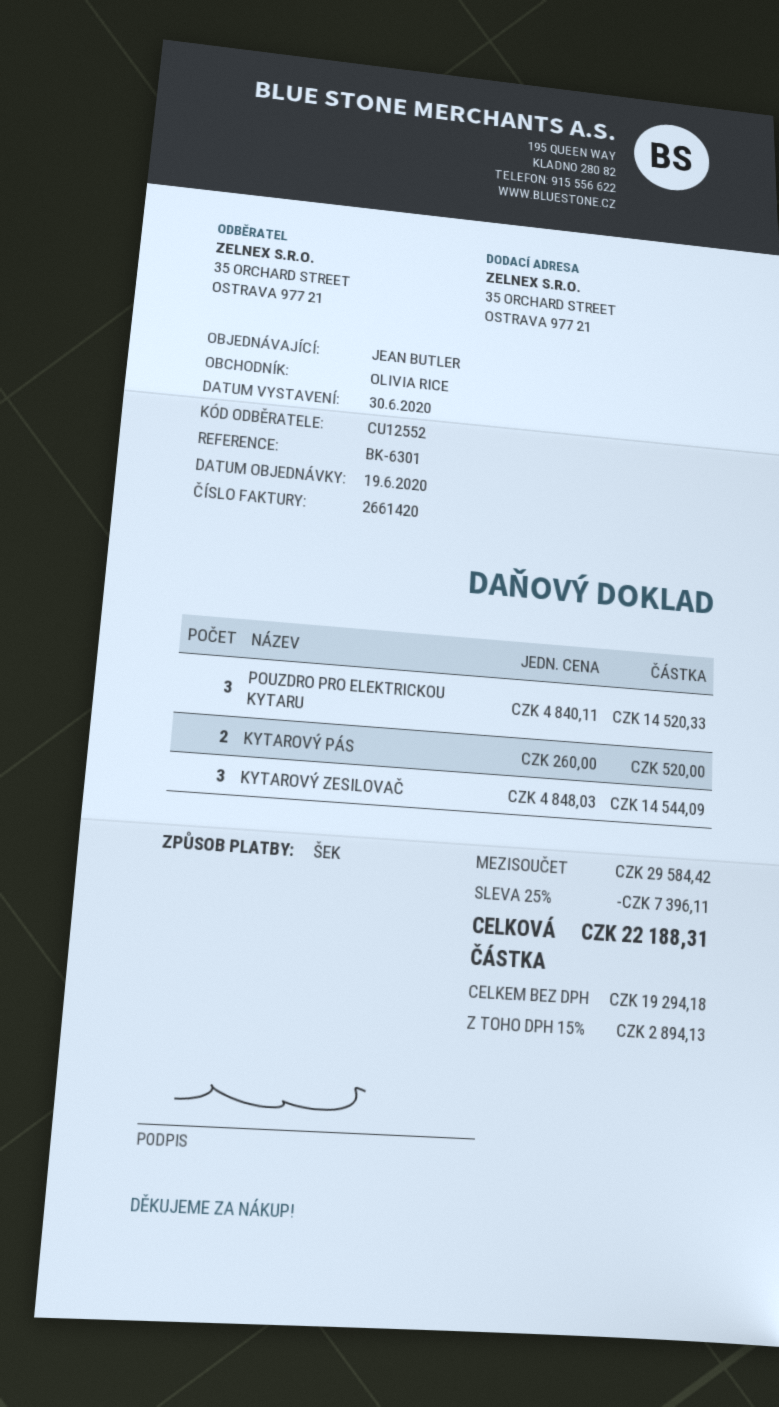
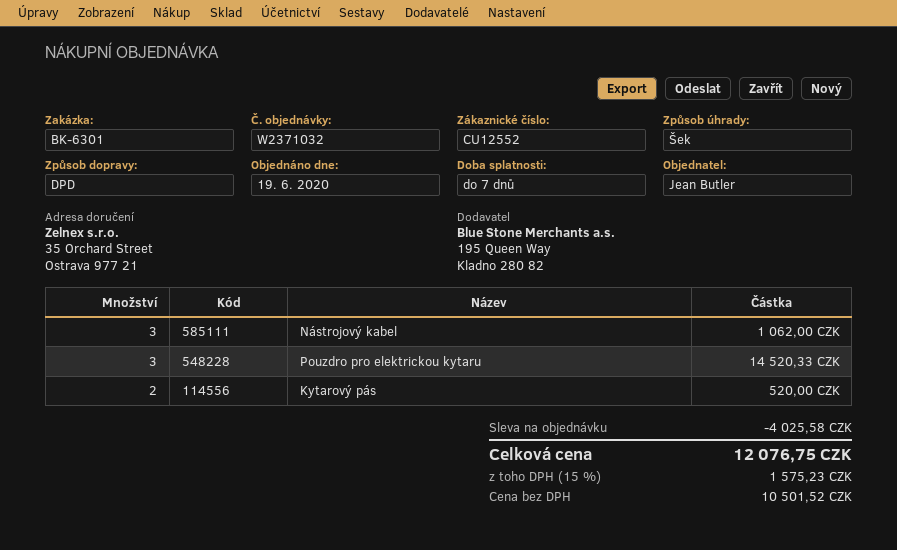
KYTAROVÝ ZESILOVAČ: 3 for 14544.09 -> none
Nástrojový kabel: none -> 3 for 1062.00
discount: 7396.11 -> 4025.58
net: 19294.18 -> 10501.52
tax: 15% = 2894.13 -> 15% = 1575.23
total: 22188.31 -> 12076.75

